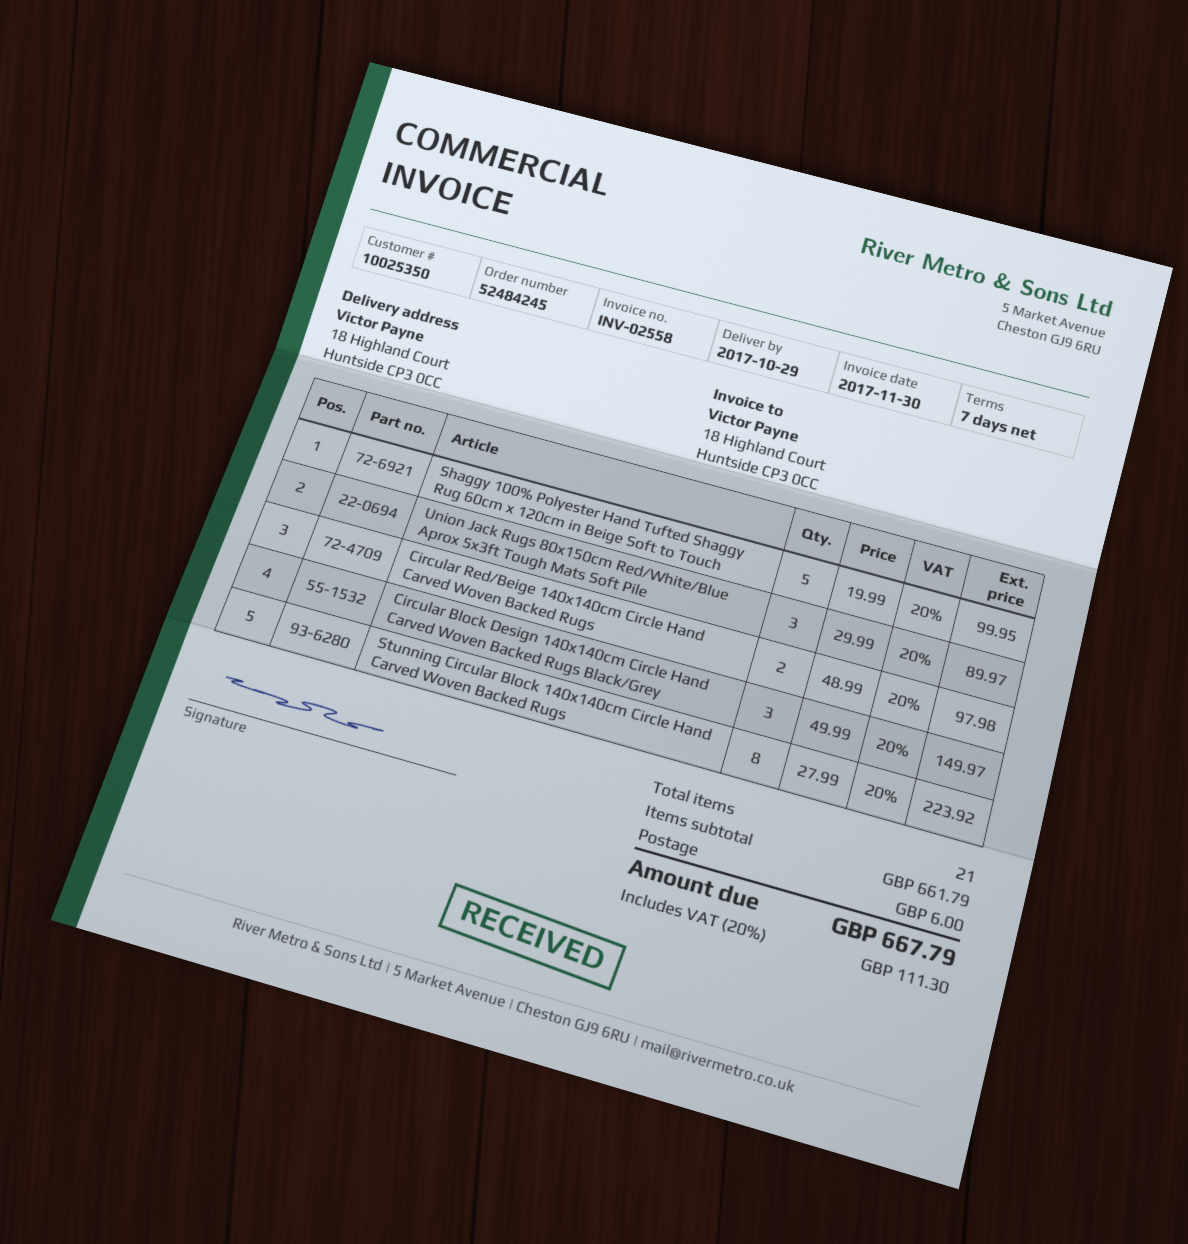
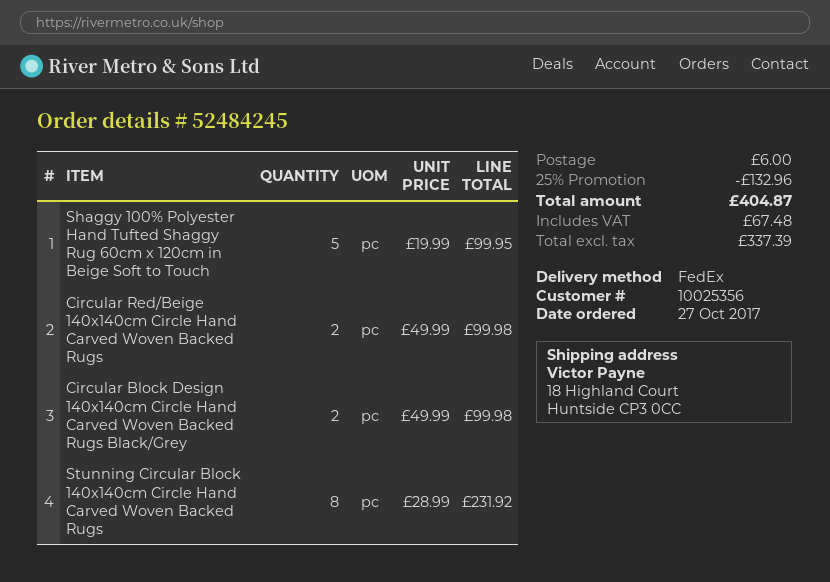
customer number: 10025350 -> 10025356
Union Jack Rugs 80x150cm Red/White/Blue Aprox 5x3ft Tough Mats Soft Pile: 3 x 29.99 = 89.97 -> none
Circular Red/Beige 140x140cm Circle Hand Carved Woven Backed Rugs: 2 x 48.99 = 97.98 -> 2 x 49.99 = 99.98
Circular Block Design 140x140cm Circle Hand Carved Woven Backed Rugs Black/Grey: 3 x 49.99 = 149.97 -> 2 x 49.99 = 99.98
Stunning Circular Block 140x140cm Circle Hand Carved Woven Backed Rugs: 8 x 27.99 = 223.92 -> 8 x 28.99 = 231.92
discount: none -> 25% = 132.96
tax: 111.30 -> 67.48
total: 667.79 -> 404.87

